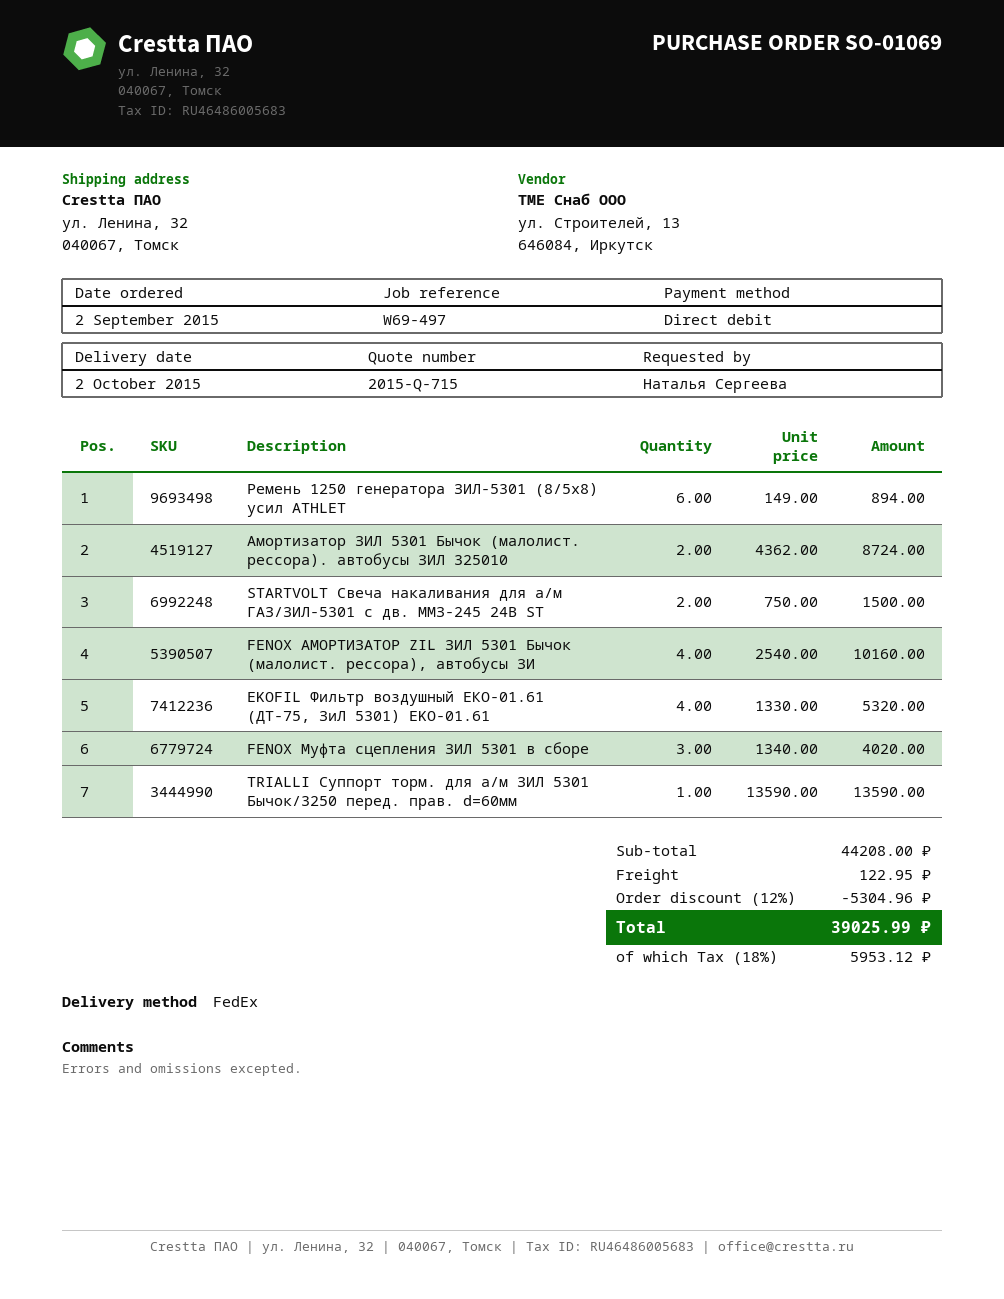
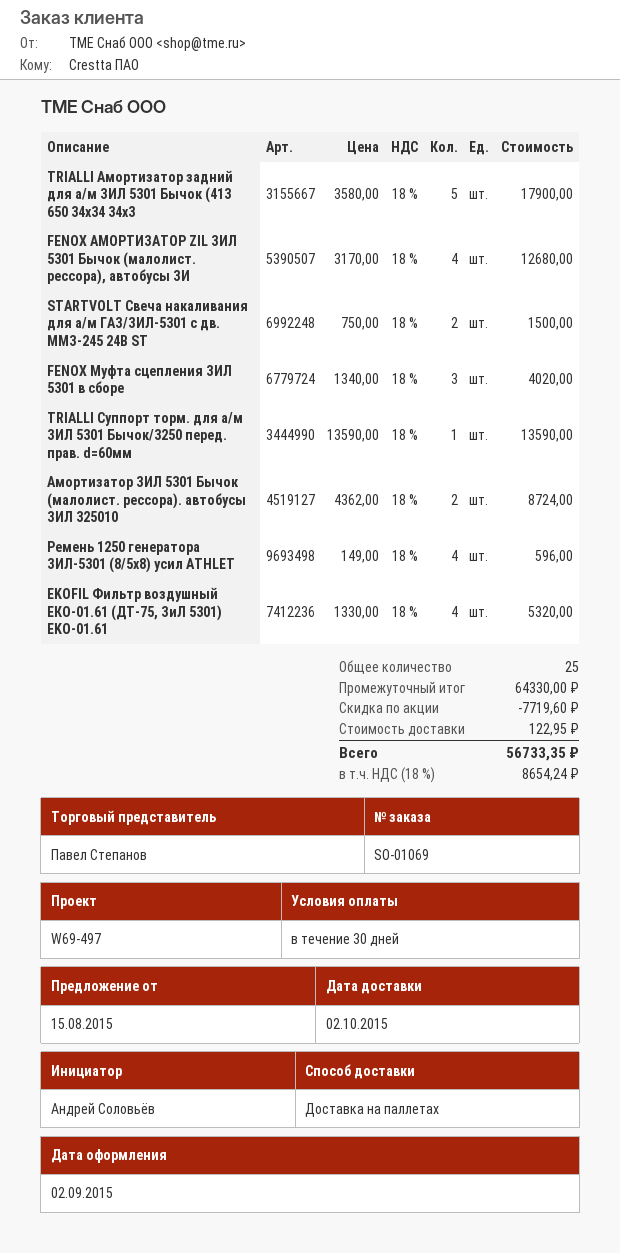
ordered by: Наталья Сергеева -> Андрей Соловьёв
shipping method: FedEx -> pallet freight
Ремень 1250 генератора ЗИЛ-5301 (8/5х8) усил ATHLET: 6 x 149.00 = 894.00 -> 4 x 149.00 = 596.00
FENOX АМОРТИЗАТОР ZIL ЗИЛ 5301 Бычок (малолист. рессора), автобусы ЗИ: 4 x 2540.00 = 10160.00 -> 4 x 3170.00 = 12680.00
TRIALLI Амортизатор задний для а/м ЗИЛ 5301 Бычок (413 650 34х34 34х3: none -> 5 x 3580.00 = 17900.00
subtotal: 44208.00 -> 64330.00
discount: 5304.96 -> 7719.60
tax: 18% = 5953.12 -> 18% = 8654.24
total: 39025.99 -> 56733.35

